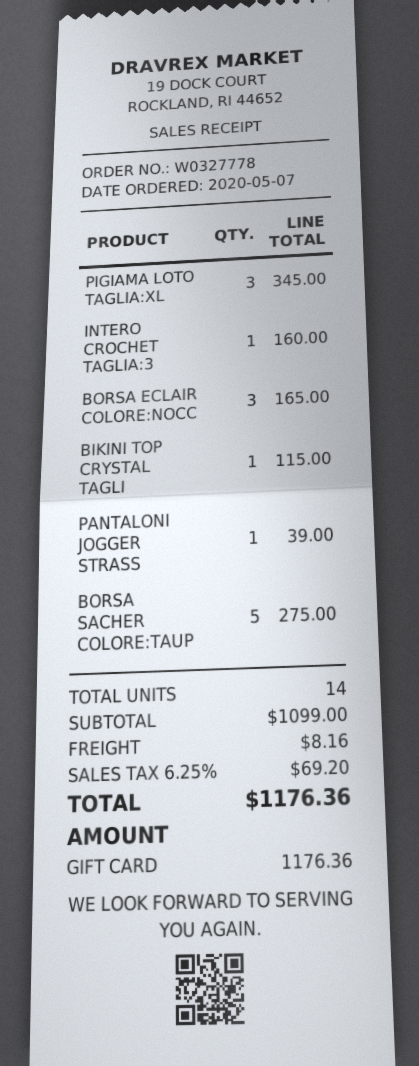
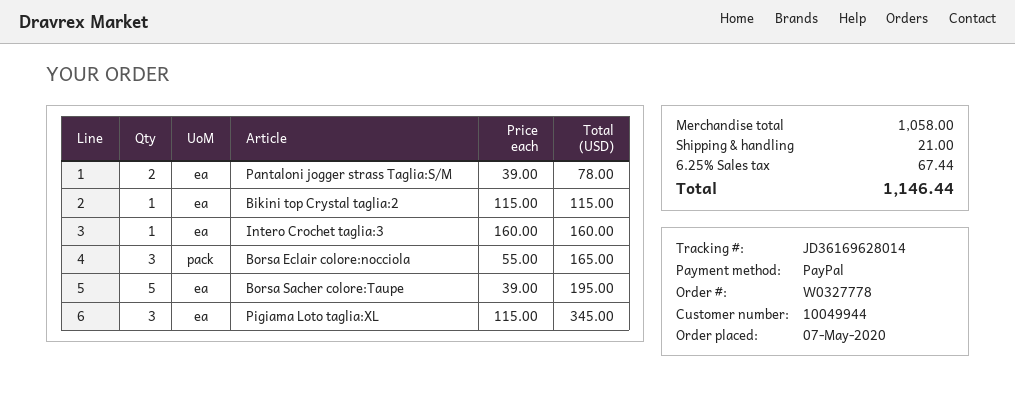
payment method: gift card -> PayPal
PANTALONI JOGGER STRASS: 1 for 39.00 -> 2 for 78.00
BORSA SACHER COLORE:TAUP: 5 for 275.00 -> 5 for 195.00
subtotal: 1099.00 -> 1058.00
shipping: 8.16 -> 21.00
tax: 6.25% = 69.20 -> 6.25% = 67.44
total: 1176.36 -> 1146.44

